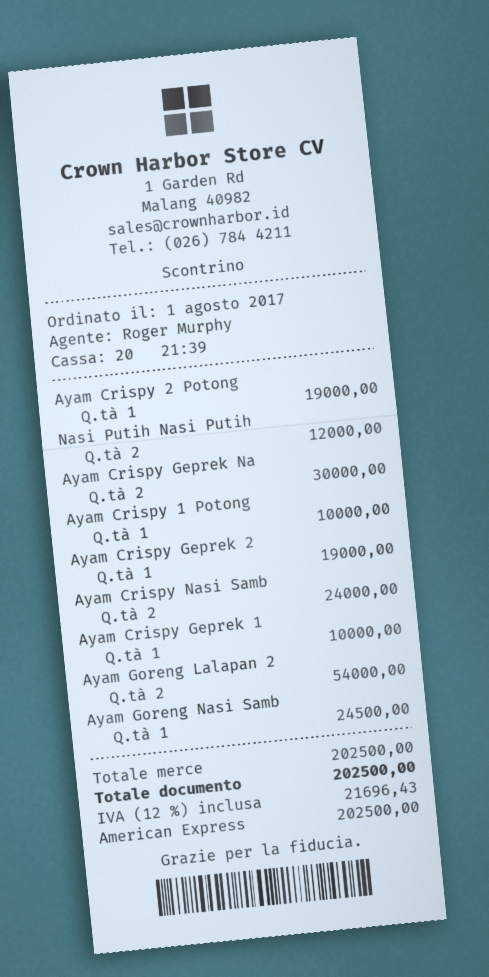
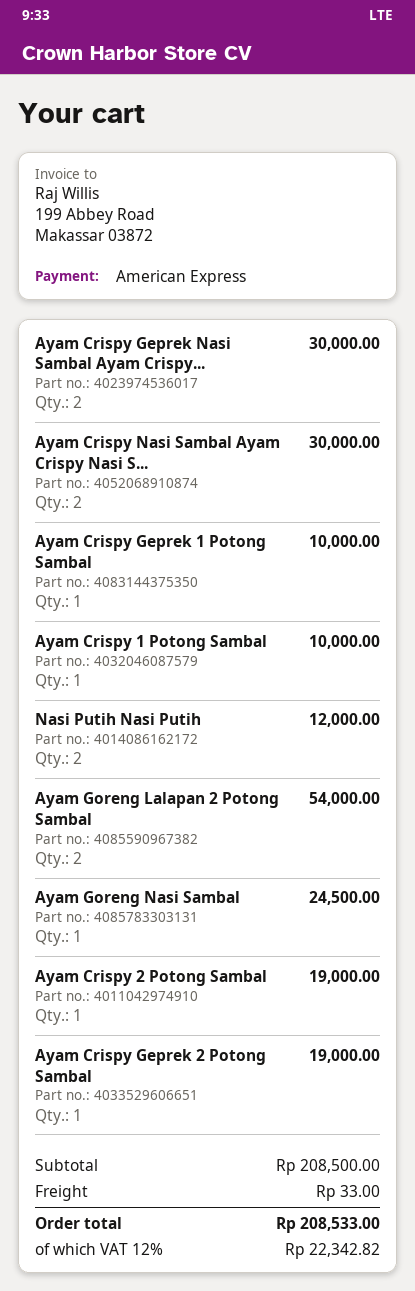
Ayam Crispy Nasi Samb: 2 for 24000.00 -> 2 for 30000.00
subtotal: 202500.00 -> 208500.00
shipping: none -> 33.00
tax: 12% = 21696.43 -> 12% = 22342.82
total: 202500.00 -> 208533.00

